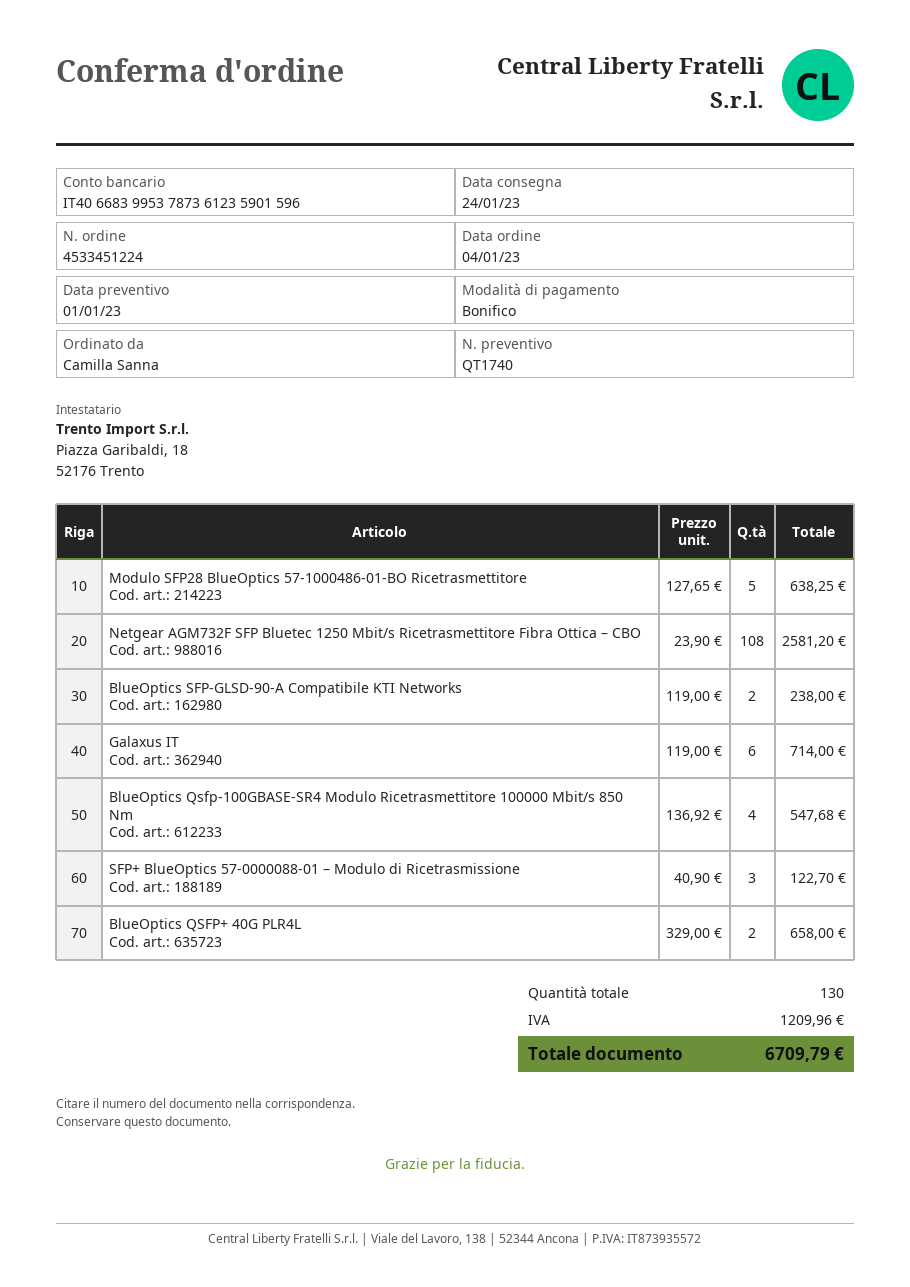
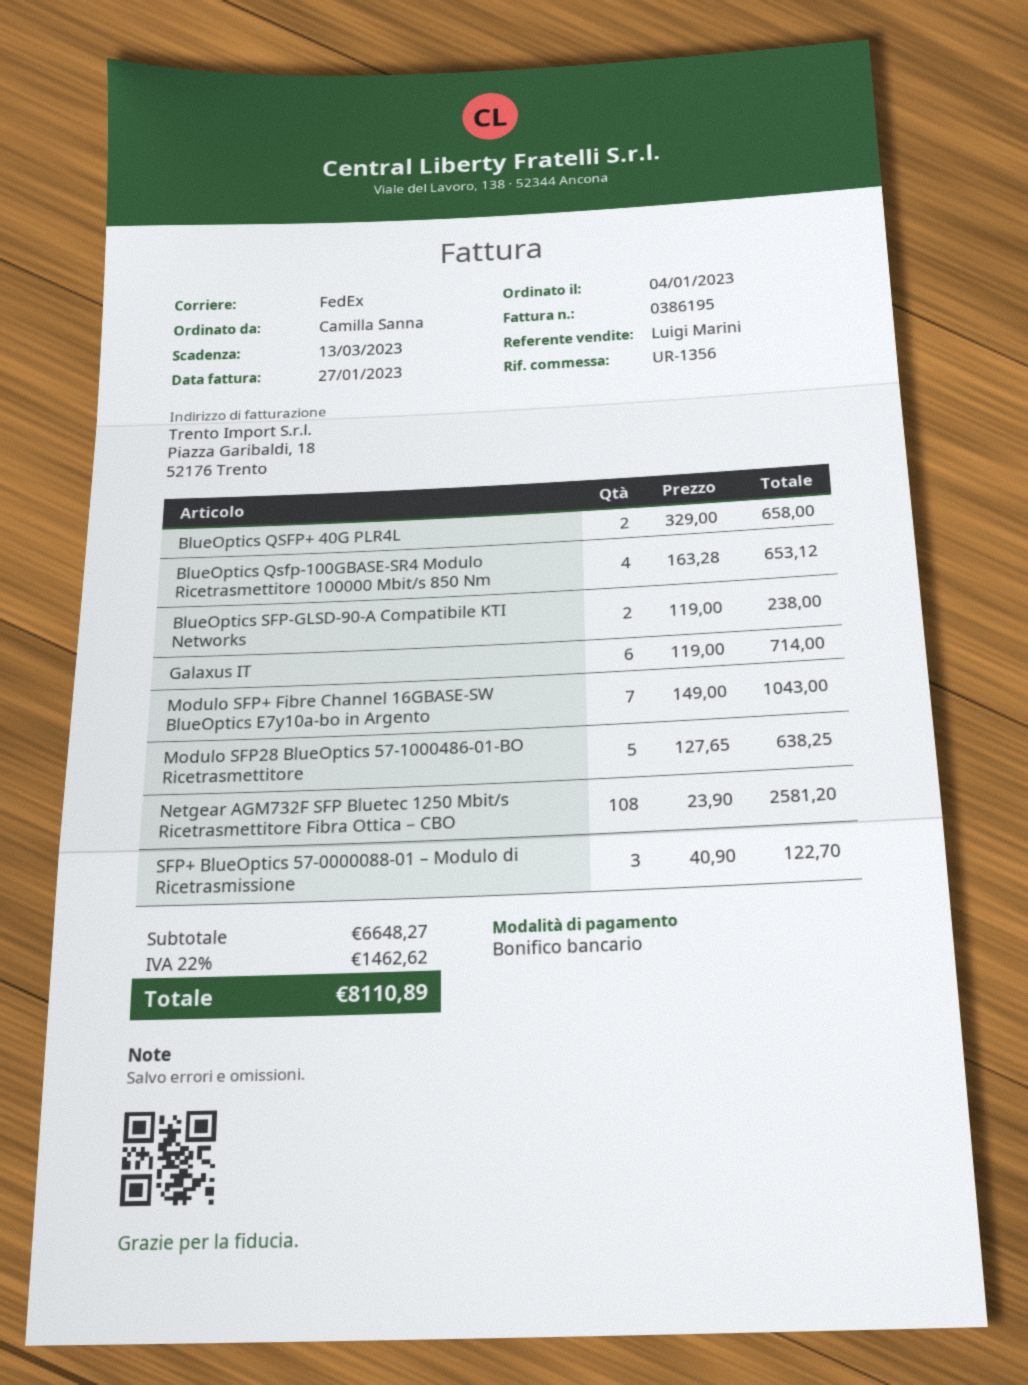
BlueOptics Qsfp‑100GBASE‑SR4 Modulo Ricetrasmettitore 100000 Mbit/s 850 Nm: 4 x 136.92 = 547.68 -> 4 x 163.28 = 653.12
Modulo SFP+ Fibre Channel 16GBASE-SW BlueOptics E7y10a-bo in Argento: none -> 7 x 149.00 = 1043.00
tax: 1209.96 -> 1462.62
total: 6709.79 -> 8110.89

